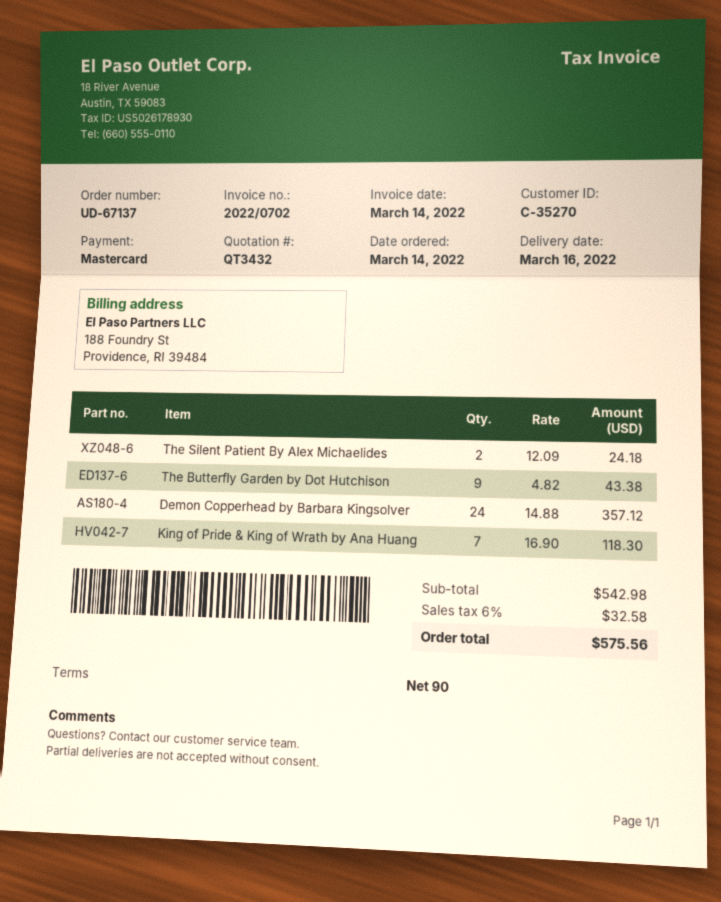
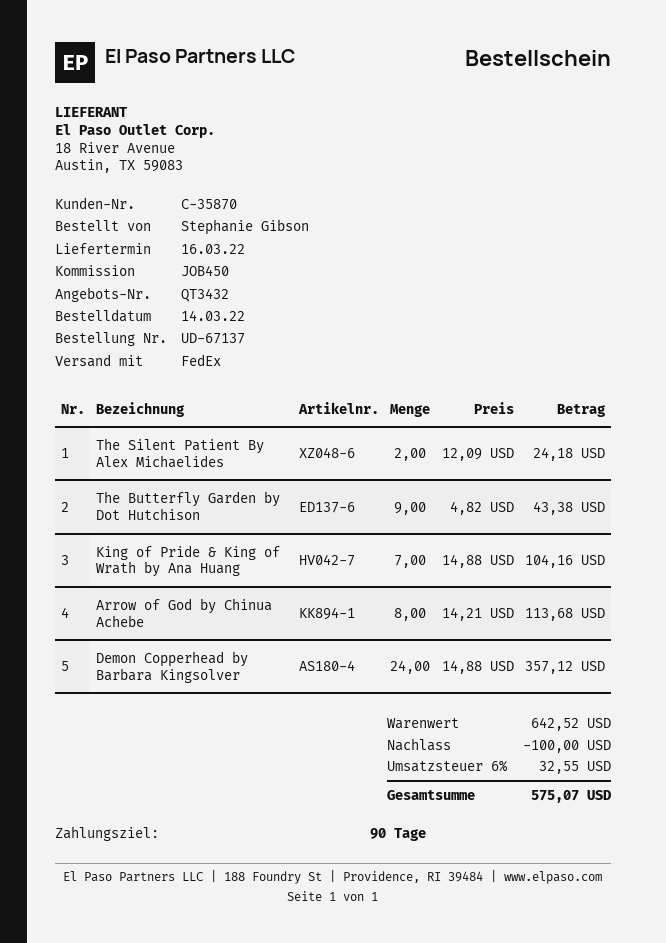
customer number: C-35270 -> C-35870
King of Pride & King of Wrath by Ana Huang: 7 x 16.90 = 118.30 -> 7 x 14.88 = 104.16
Arrow of God by Chinua Achebe: none -> 8 x 14.21 = 113.68
subtotal: 542.98 -> 642.52
discount: none -> 100.00
tax: 6% = 32.58 -> 6% = 32.55
total: 575.56 -> 575.07

